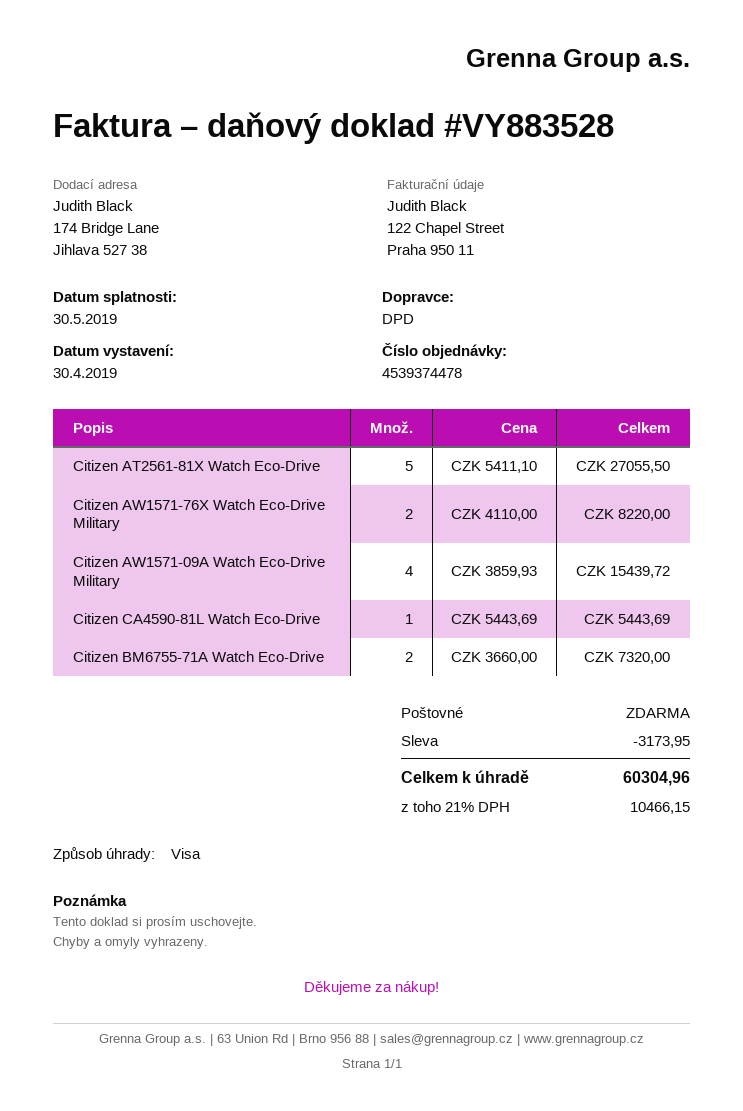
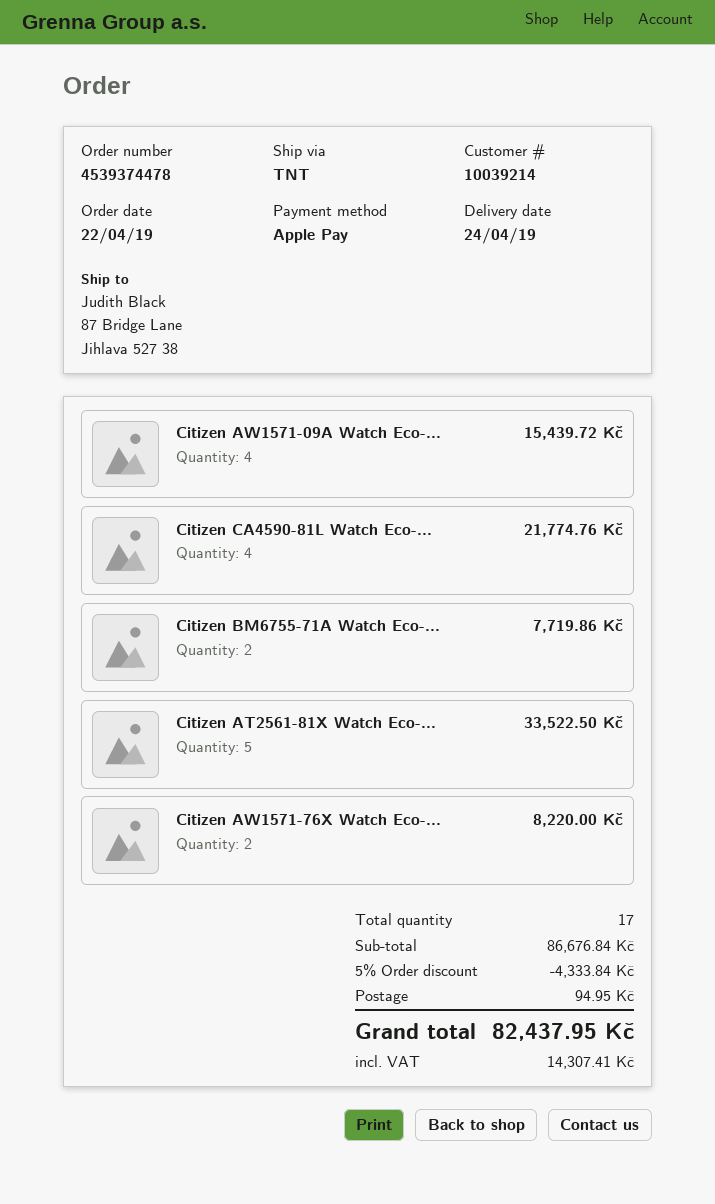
payment method: Visa -> Apple Pay
shipping method: DPD -> TNT
ship to: 174 Bridge Lane, Jihlava 527 38 -> 87 Bridge Lane, Jihlava 527 38
Citizen AT2561-81X Watch Eco-Drive: 5 for 27055.50 -> 5 for 33522.50
Citizen CA4590-81L Watch Eco-Drive: 1 for 5443.69 -> 4 for 21774.76
Citizen BM6755-71A Watch Eco-Drive: 2 for 7320.00 -> 2 for 7719.86
discount: 3173.95 -> 4333.84
shipping: 0.00 -> 94.95
tax: 10466.15 -> 14307.41
total: 60304.96 -> 82437.95

